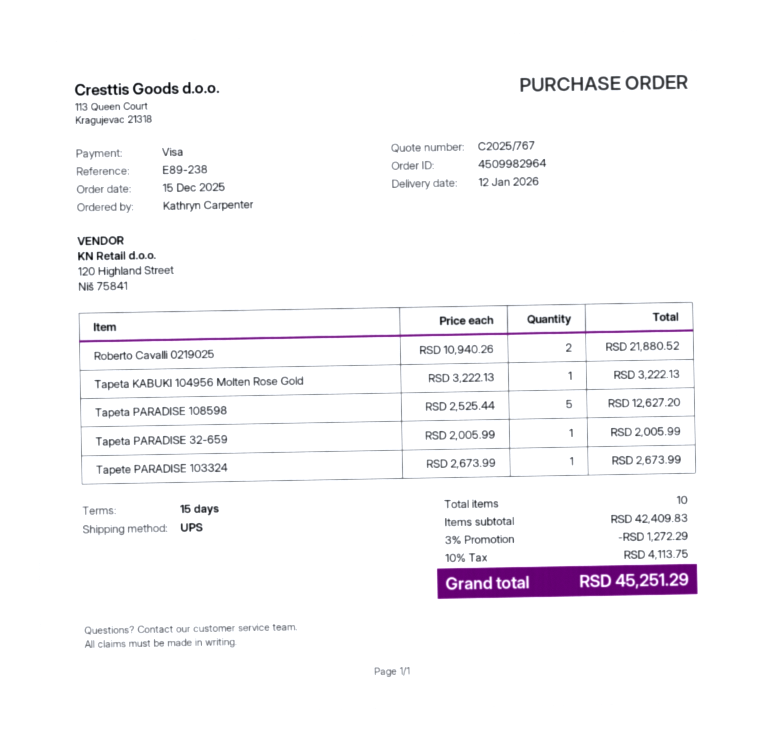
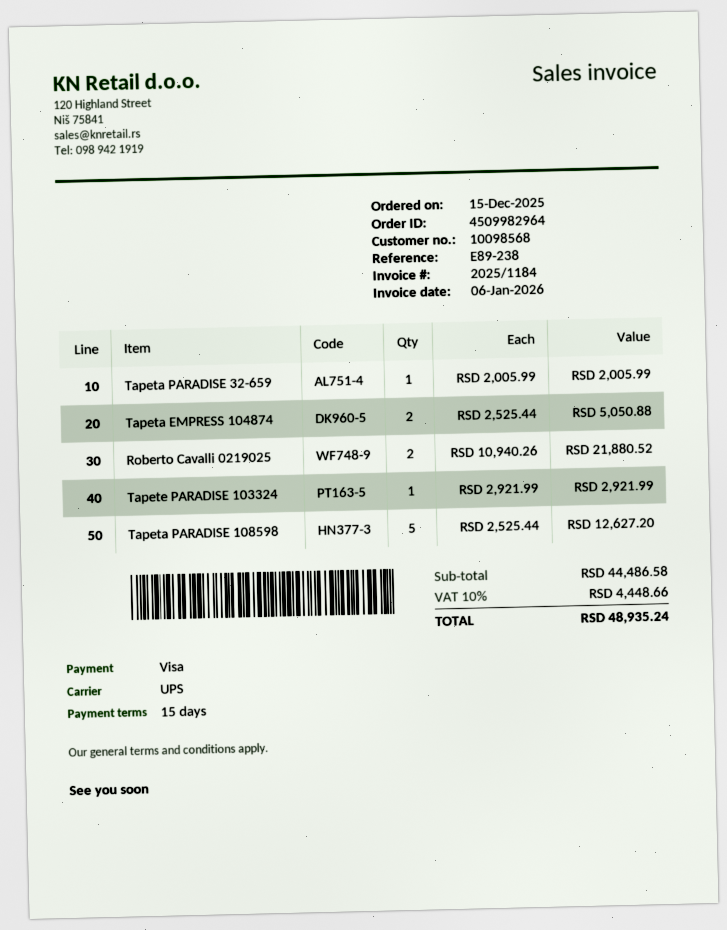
Tapeta KABUKI 104956 Molten Rose Gold: 1 x 3222.13 = 3222.13 -> none
Tapete PARADISE 103324: 1 x 2673.99 = 2673.99 -> 1 x 2921.99 = 2921.99
Tapeta EMPRESS 104874: none -> 2 x 2525.44 = 5050.88
subtotal: 42409.83 -> 44486.58
discount: 3% = 1272.29 -> none
tax: 10% = 4113.75 -> 10% = 4448.66
total: 45251.29 -> 48935.24

